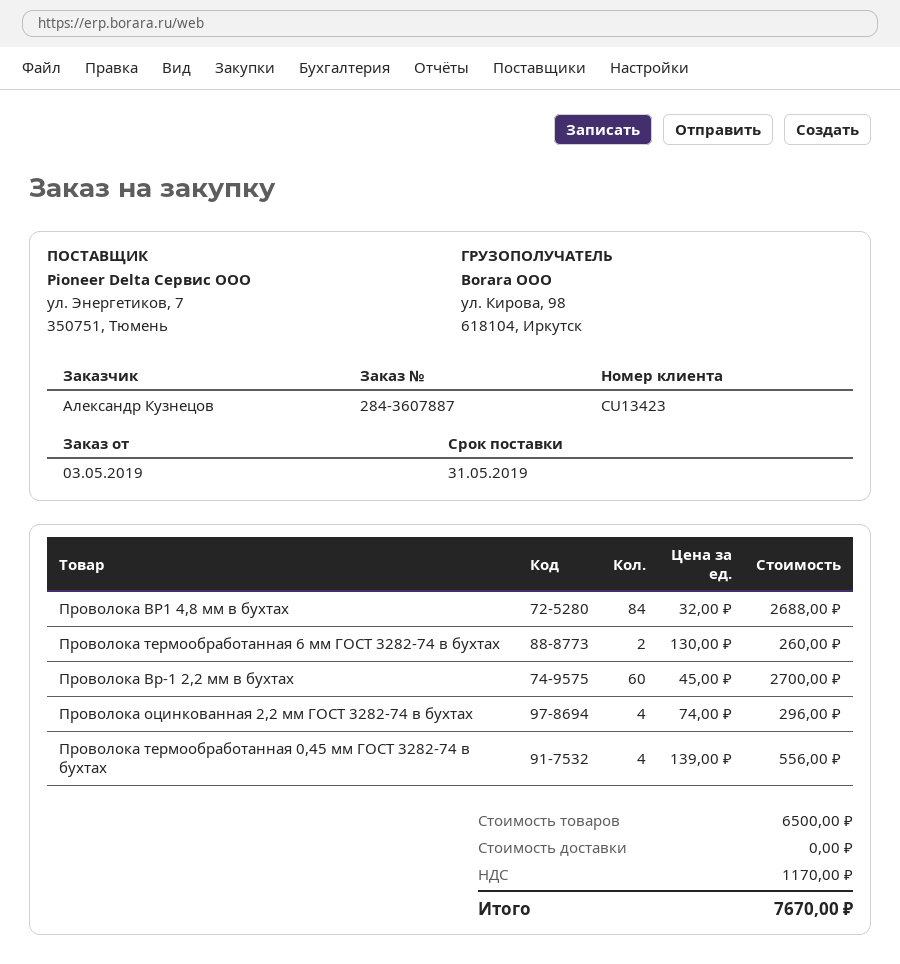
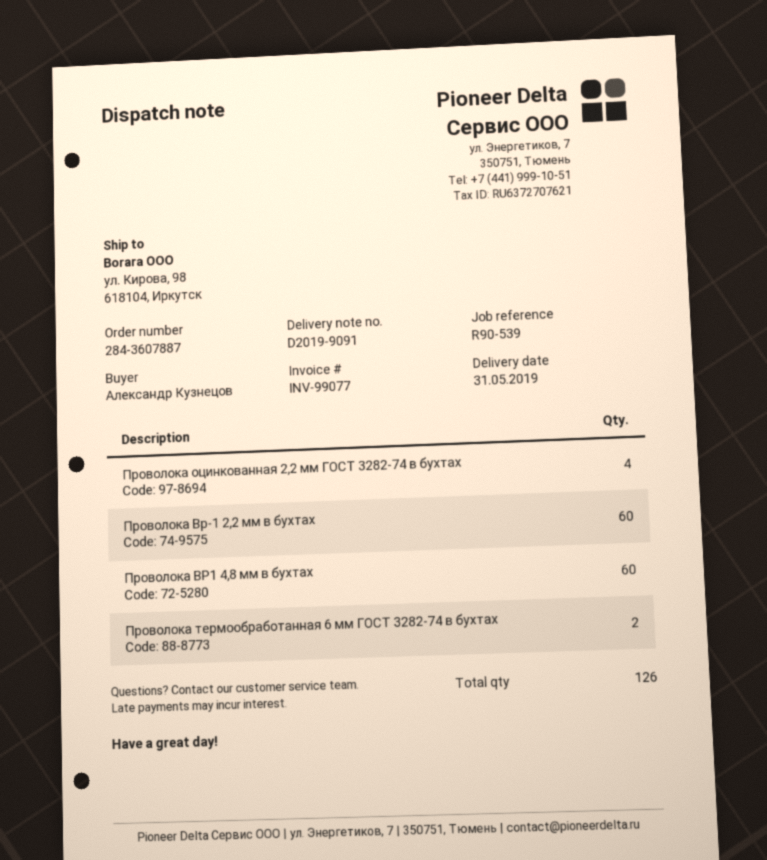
Проволока ВР1 4,8 мм в бухтах: 84 -> 60
Проволока термообработанная 0,45 мм ГОСТ 3282-74 в бухтах: 4 -> none

